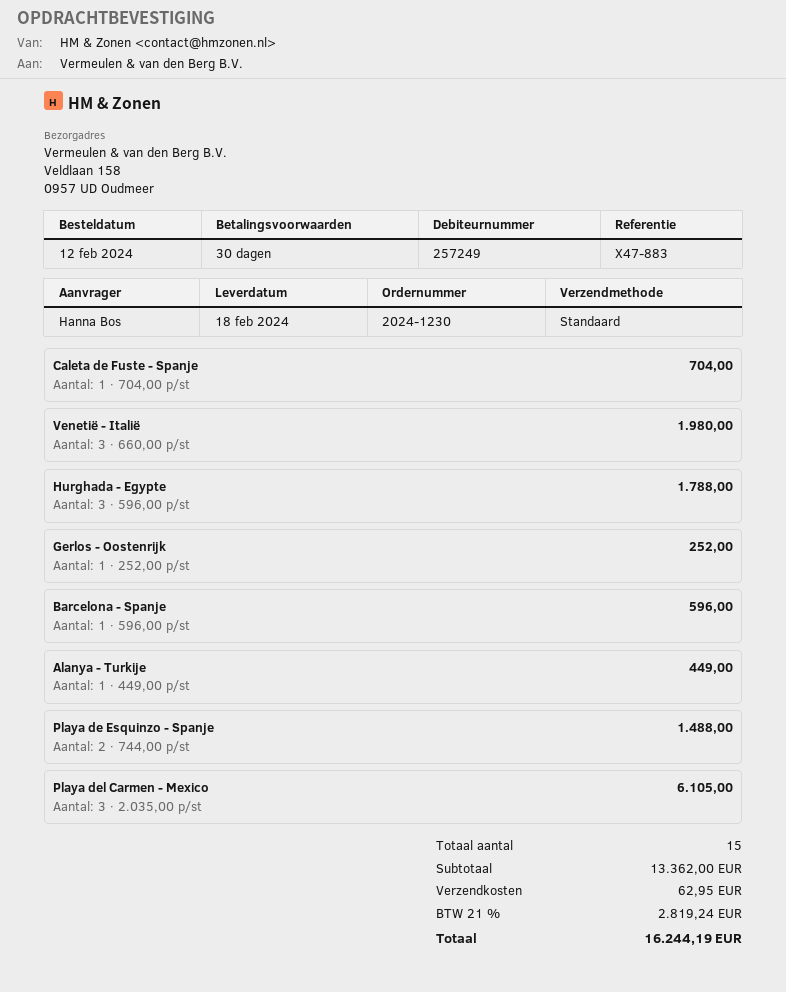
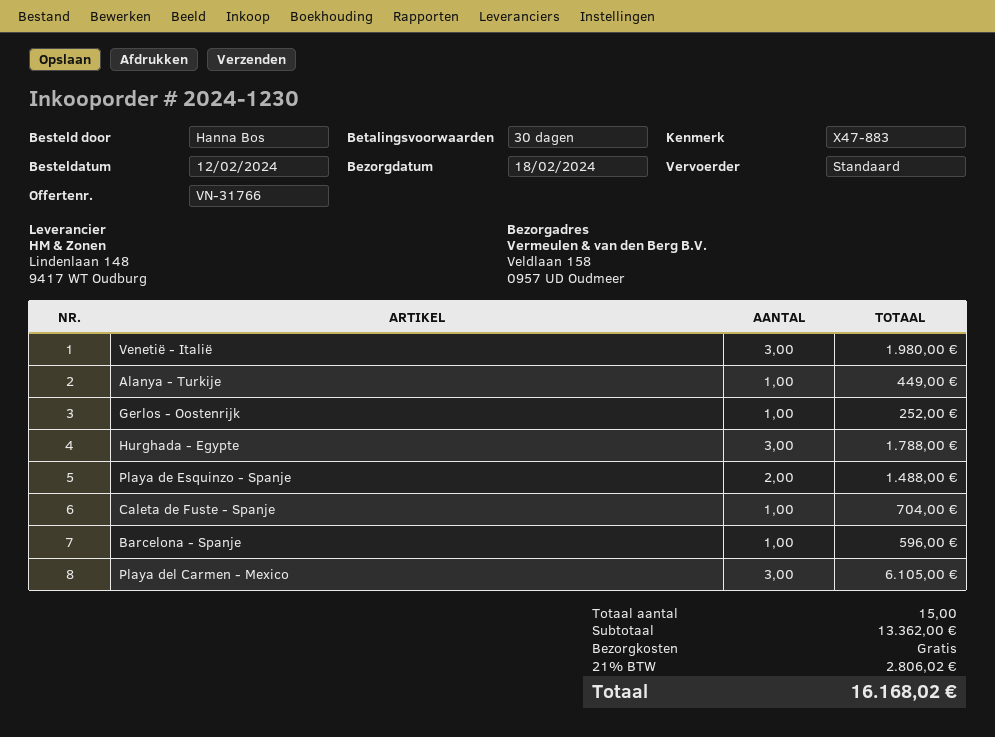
shipping: 62.95 -> 0.00
tax: 21% = 2819.24 -> 21% = 2806.02
total: 16244.19 -> 16168.02

